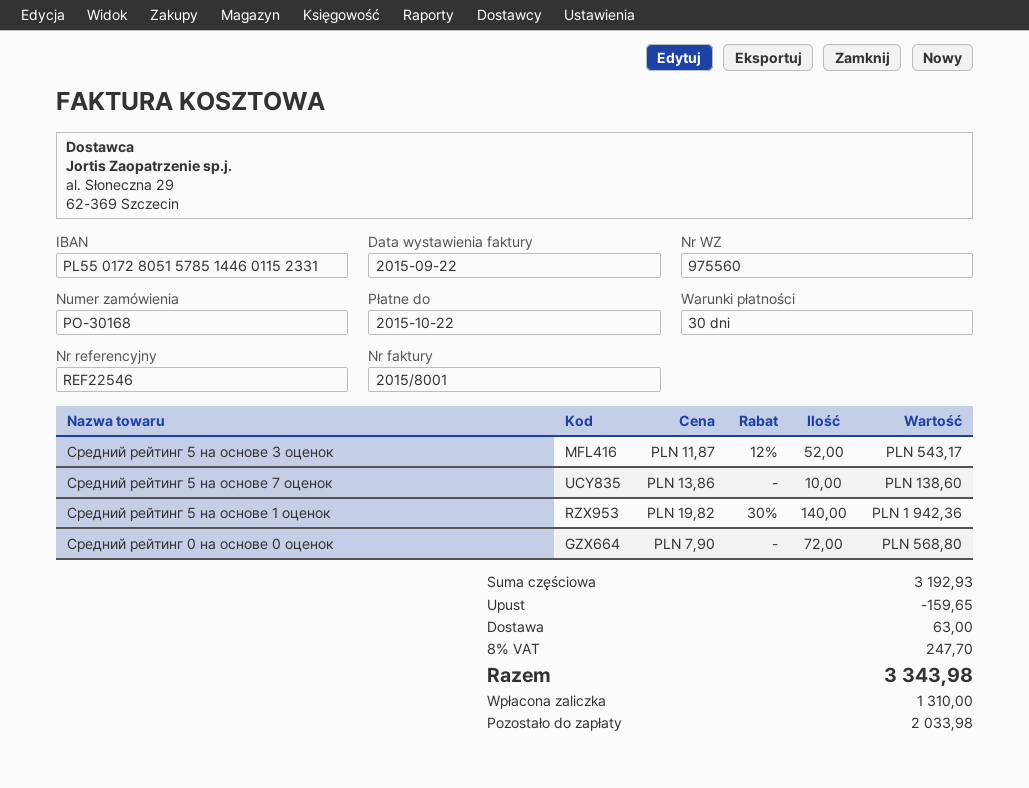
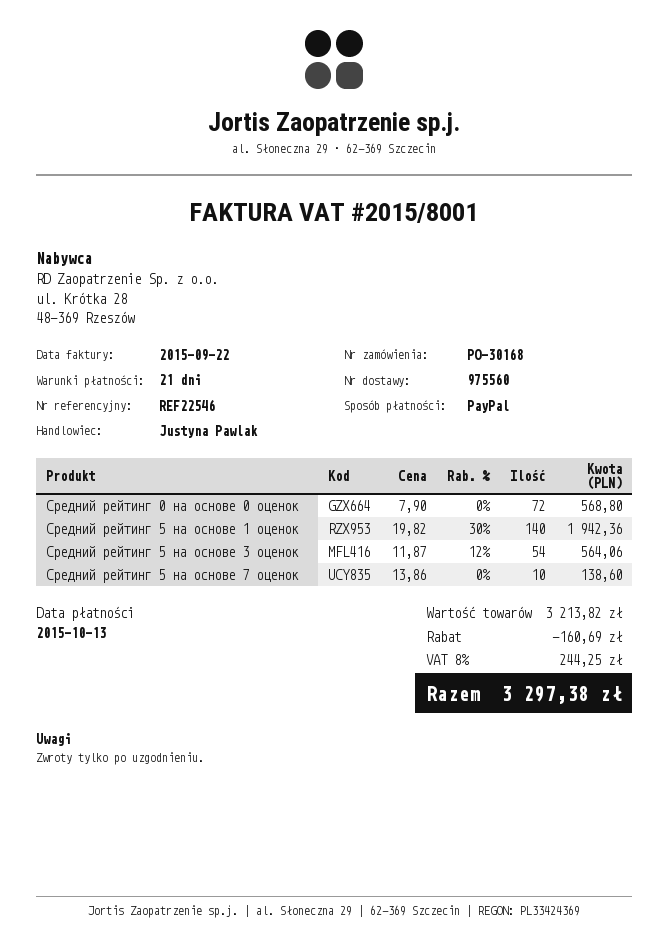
payment terms: 30 days -> 21 days
due date: 2015-10-22 -> 2015-10-13
Средний рейтинг 5 на основе 3 оценок: 52 x 11.87 - 12% = 543.17 -> 54 x 11.87 - 12% = 564.06
subtotal: 3192.93 -> 3213.82
discount: 159.65 -> 160.69
shipping: 63.00 -> none
tax: 8% = 247.70 -> 8% = 244.25
total: 3343.98 -> 3297.38

